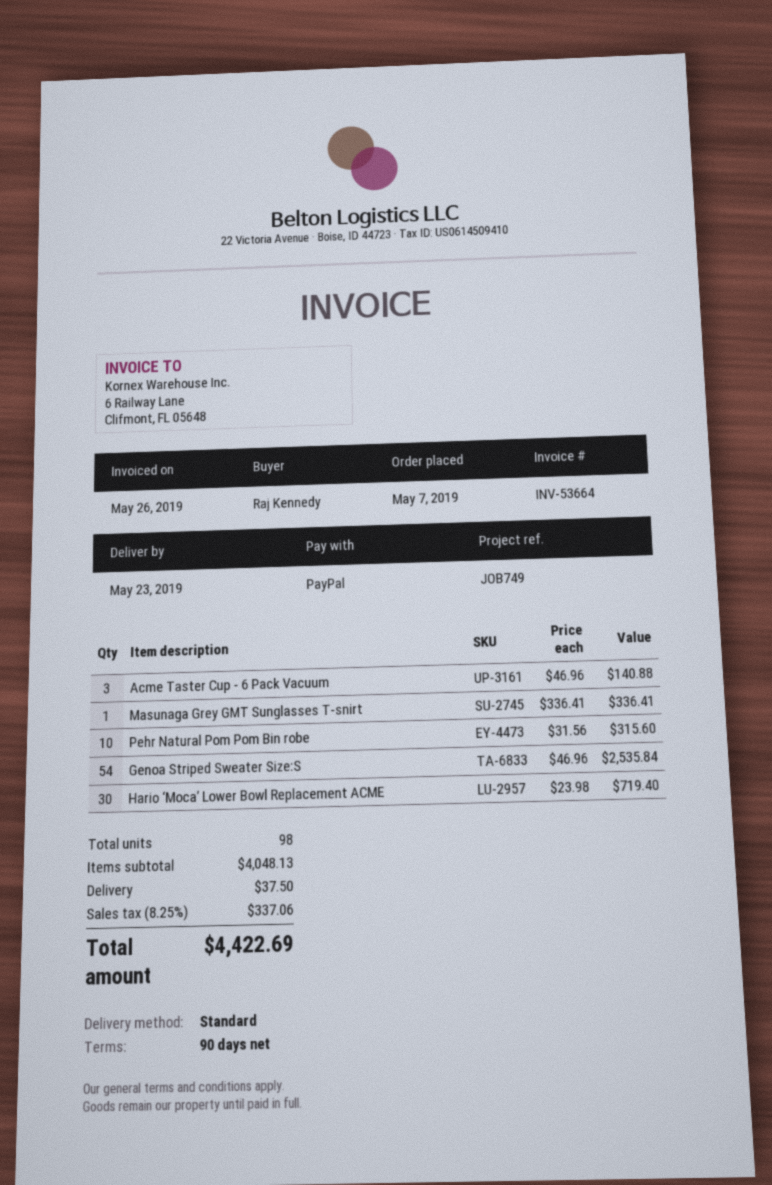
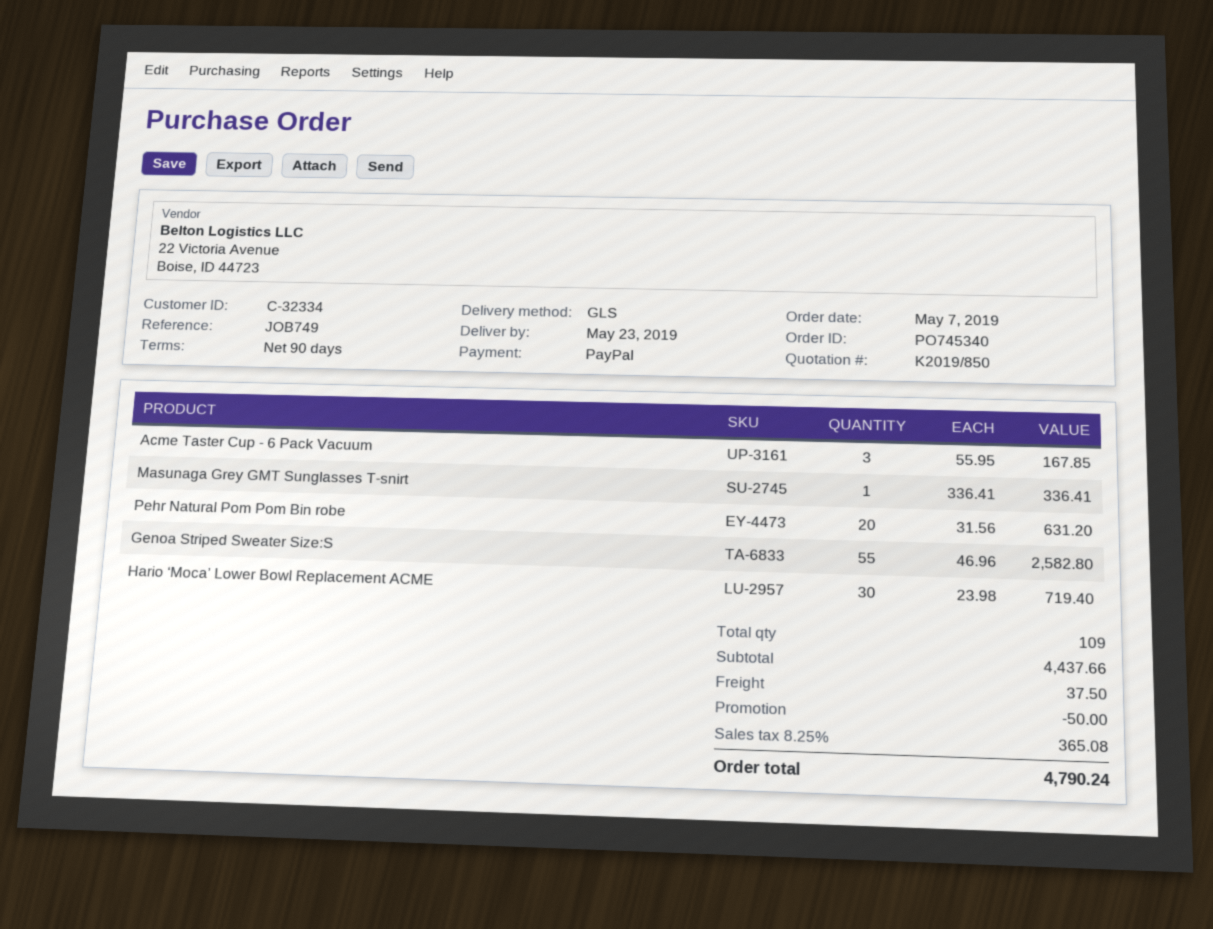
shipping method: standard -> GLS
Acme Taster Cup - 6 Pack Vacuum: 3 x 46.96 = 140.88 -> 3 x 55.95 = 167.85
Pehr Natural Pom Pom Bin robe: 10 x 31.56 = 315.60 -> 20 x 31.56 = 631.20
Genoa Striped Sweater Size:S: 54 x 46.96 = 2535.84 -> 55 x 46.96 = 2582.80
total quantity: 98 -> 109
subtotal: 4048.13 -> 4437.66
discount: none -> 50.00
tax: 8.25% = 337.06 -> 8.25% = 365.08
total: 4422.69 -> 4790.24

